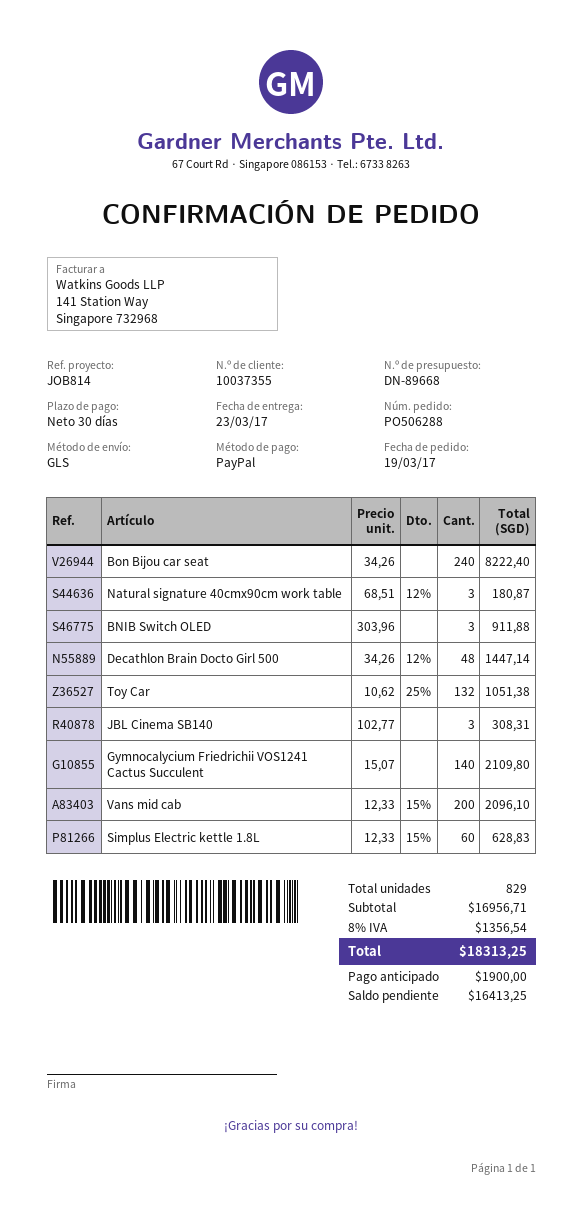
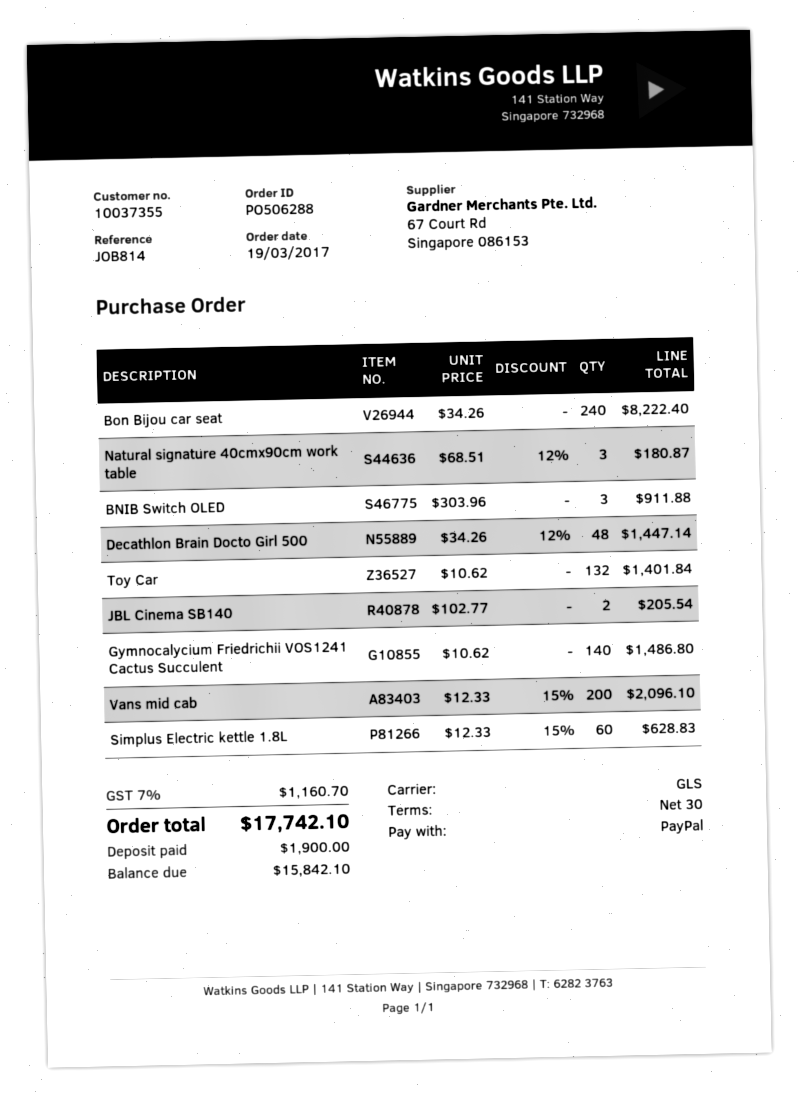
Toy Car: 132 x 10.62 - 25% = 1051.38 -> 132 x 10.62 = 1401.84
JBL Cinema SB140: 3 x 102.77 = 308.31 -> 2 x 102.77 = 205.54
Gymnocalycium Friedrichii VOS1241 Cactus Succulent: 140 x 15.07 = 2109.80 -> 140 x 10.62 = 1486.80
tax: 8% = 1356.54 -> 7% = 1160.70
total: 18313.25 -> 17742.10
balance: 16413.25 -> 15842.10

